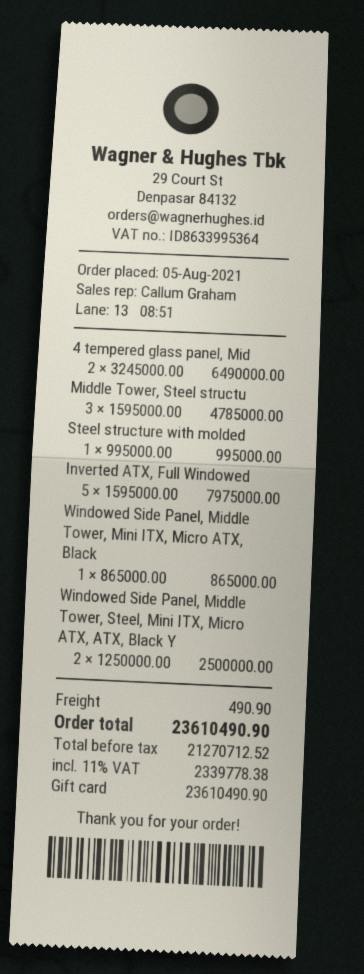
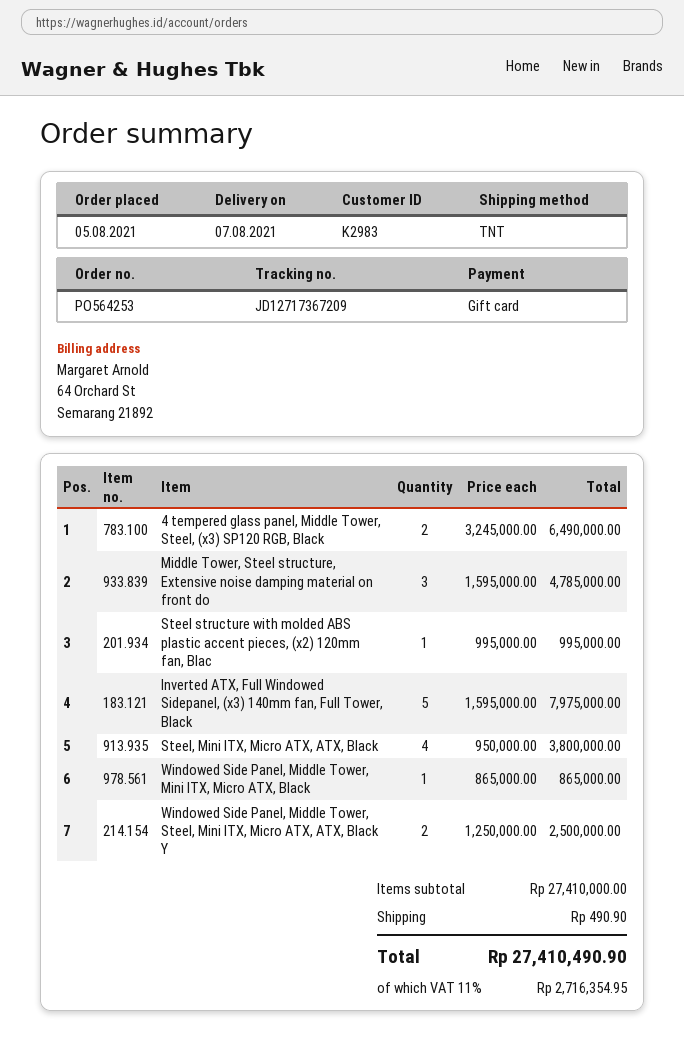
Steel, Mini ITX, Micro ATX, ATX, Black: none -> 4 x 950000.00 = 3800000.00
tax: 11% = 2339778.38 -> 11% = 2716354.95
total: 23610490.90 -> 27410490.90

